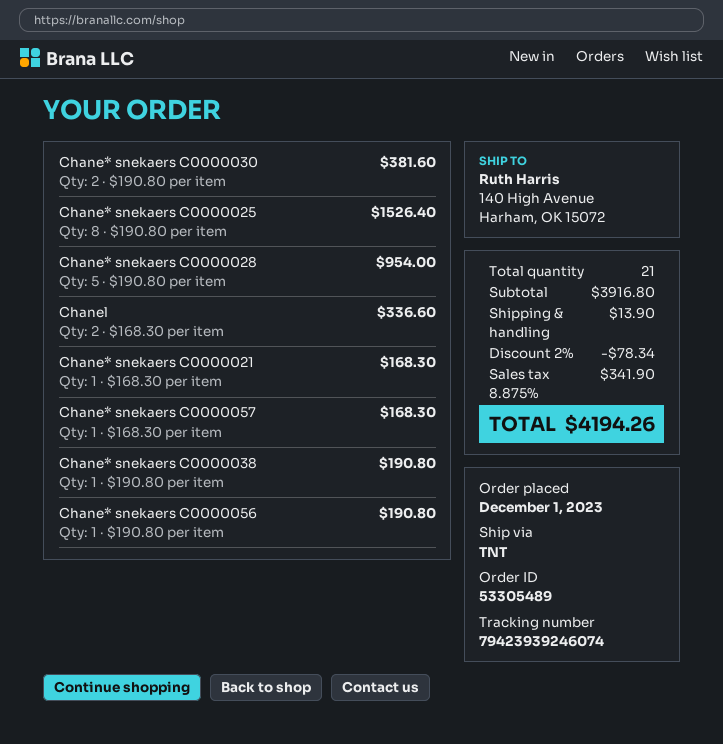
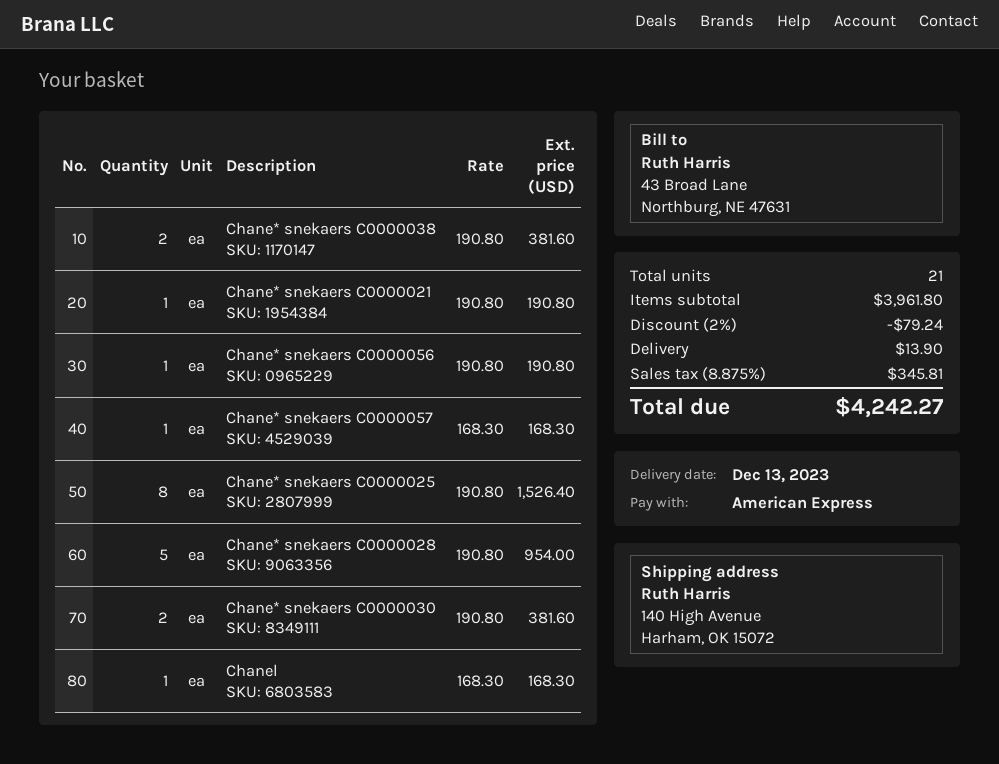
Chanel: 2 x 168.30 = 336.60 -> 1 x 168.30 = 168.30
Chane* snekaers C0000021: 1 x 168.30 = 168.30 -> 1 x 190.80 = 190.80
Chane* snekaers C0000038: 1 x 190.80 = 190.80 -> 2 x 190.80 = 381.60
subtotal: 3916.80 -> 3961.80
discount: 2% = 78.34 -> 2% = 79.24
tax: 8.875% = 341.90 -> 8.875% = 345.81
total: 4194.26 -> 4242.27

